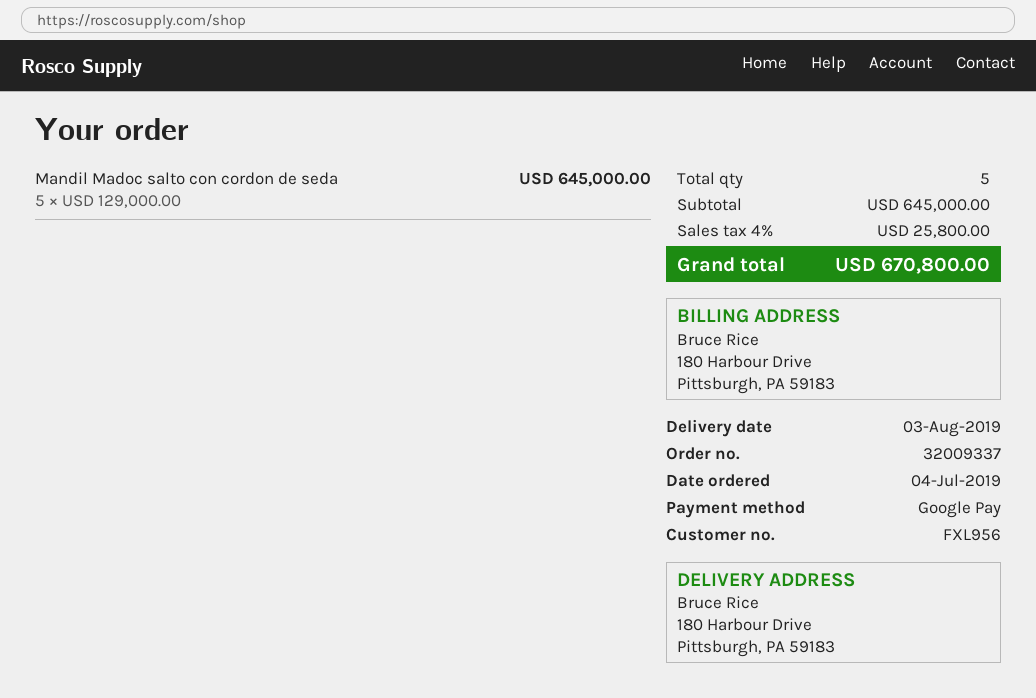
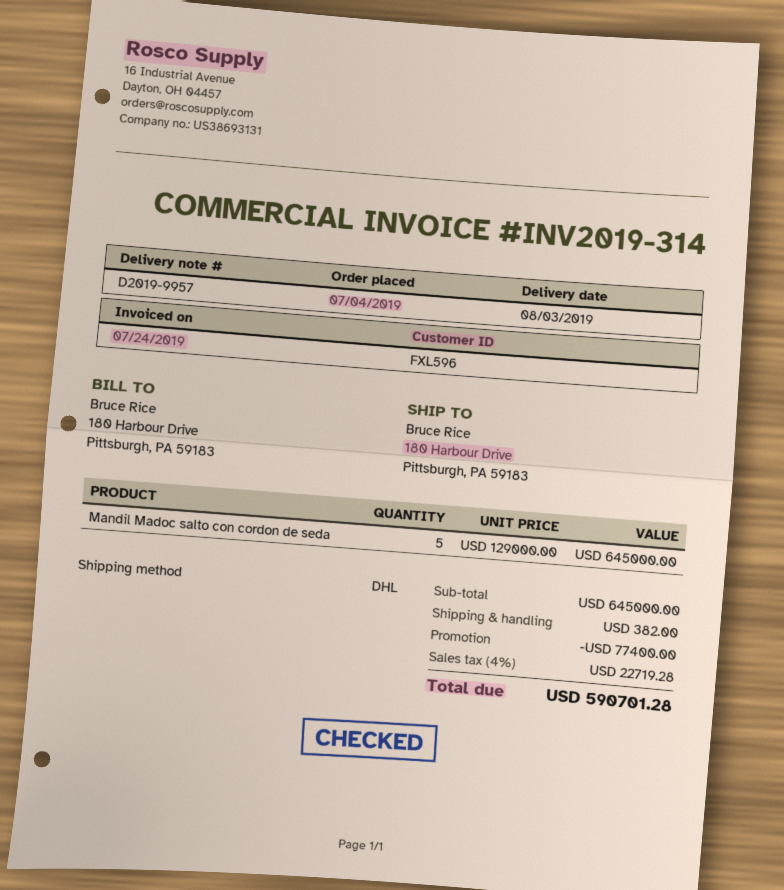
customer number: FXL956 -> FXL596
discount: none -> 77400.00
shipping: none -> 382.00
tax: 4% = 25800.00 -> 4% = 22719.28
total: 670800.00 -> 590701.28

